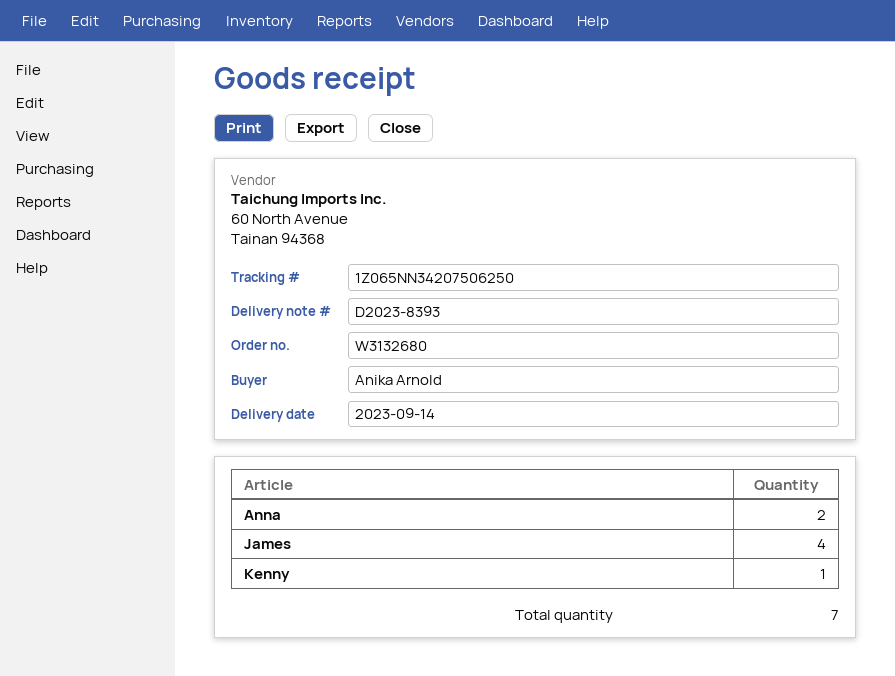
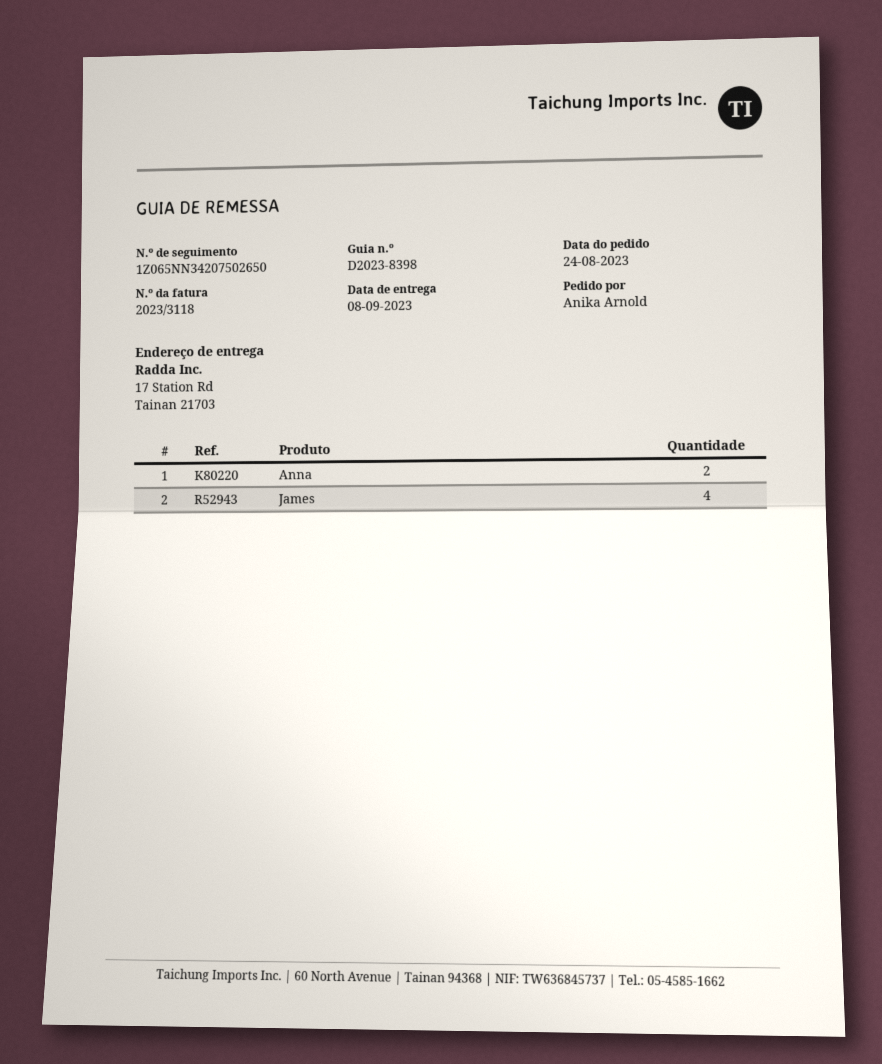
delivery note number: D2023-8393 -> D2023-8398
delivery date: 2023-09-14 -> 2023-09-08
tracking number: 1Z065NN34207506250 -> 1Z065NN34207502650
Kenny: 1 -> none

